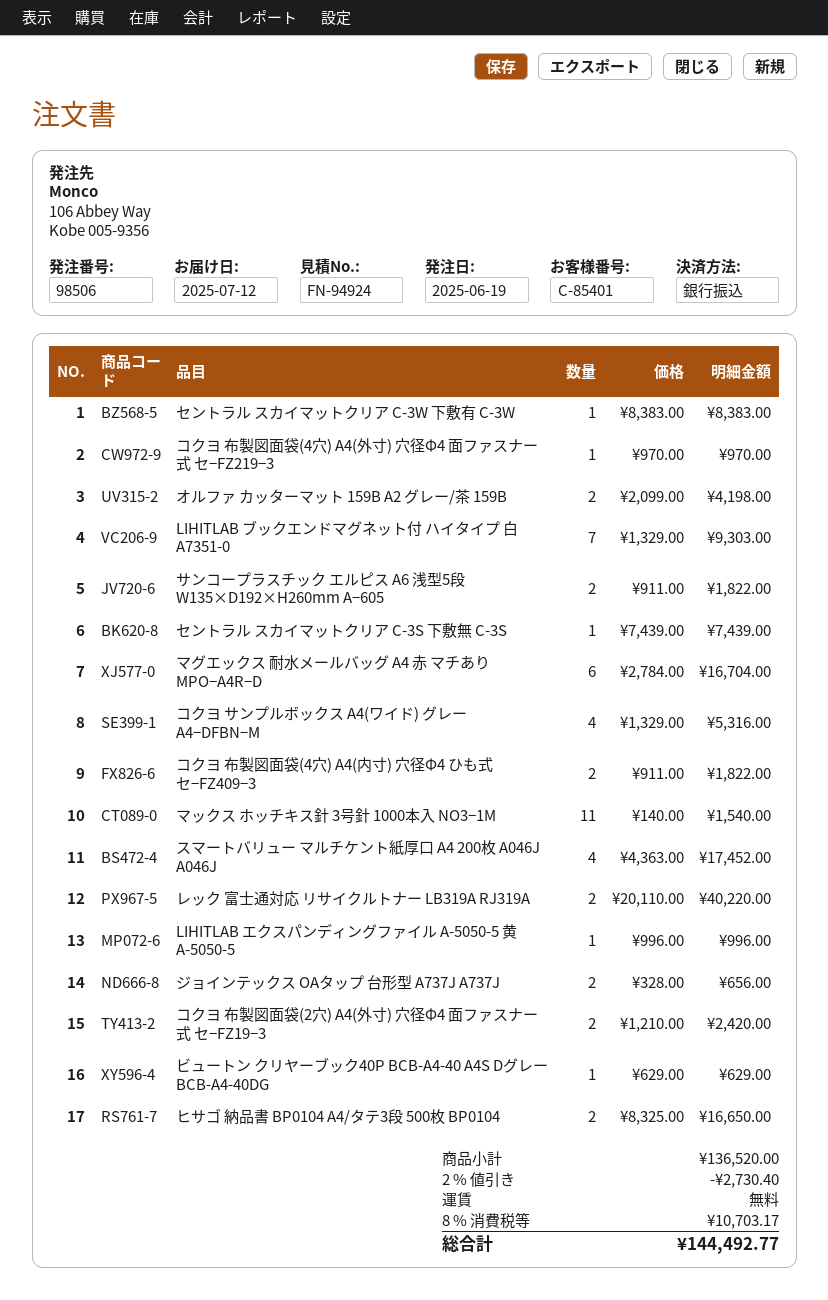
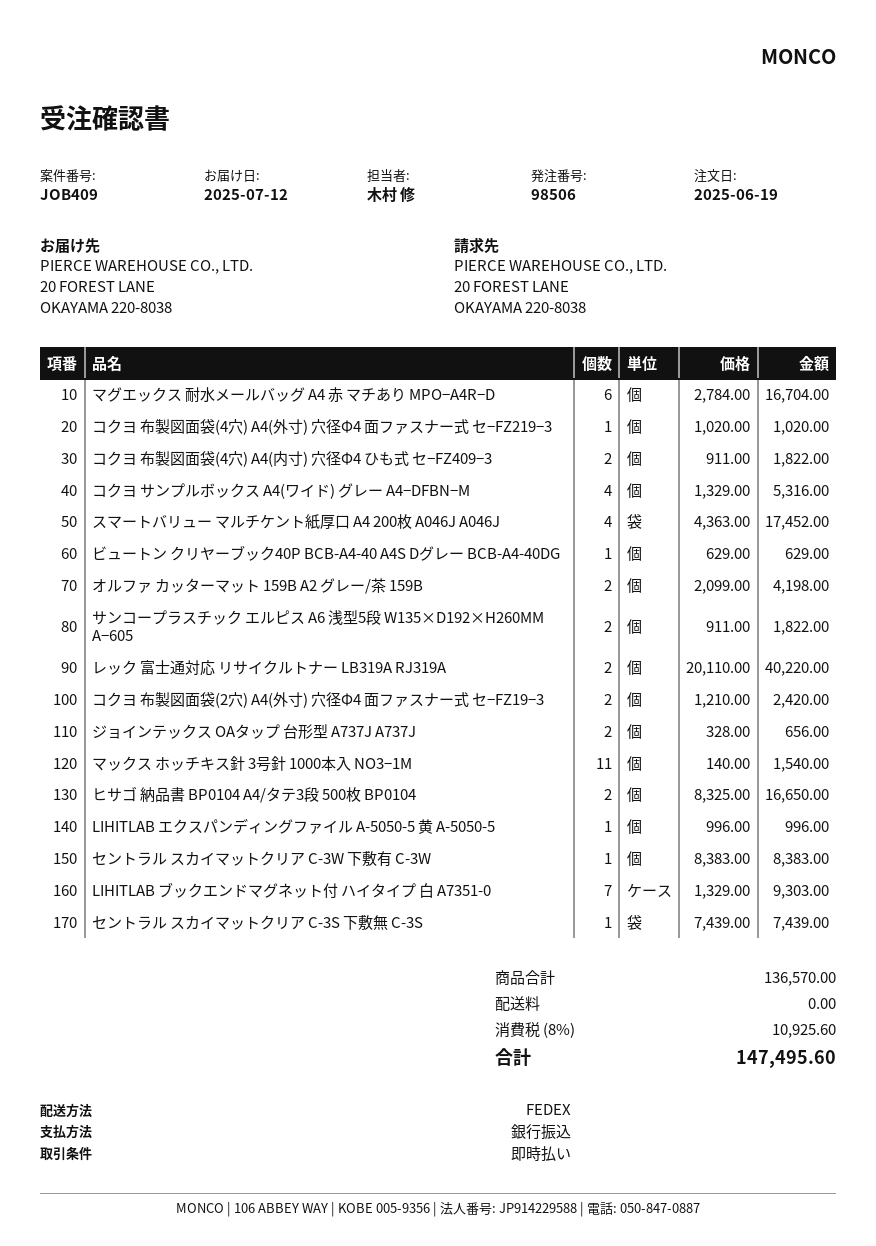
コクヨ 布製図面袋(4穴) A4(外寸) 穴径Φ4 面ファスナー式 セ−FZ219−3: 1 x 970.00 = 970.00 -> 1 x 1020.00 = 1020.00
subtotal: 136520.00 -> 136570.00
discount: 2% = 2730.40 -> none
tax: 8% = 10703.17 -> 8% = 10925.60
total: 144492.77 -> 147495.60

